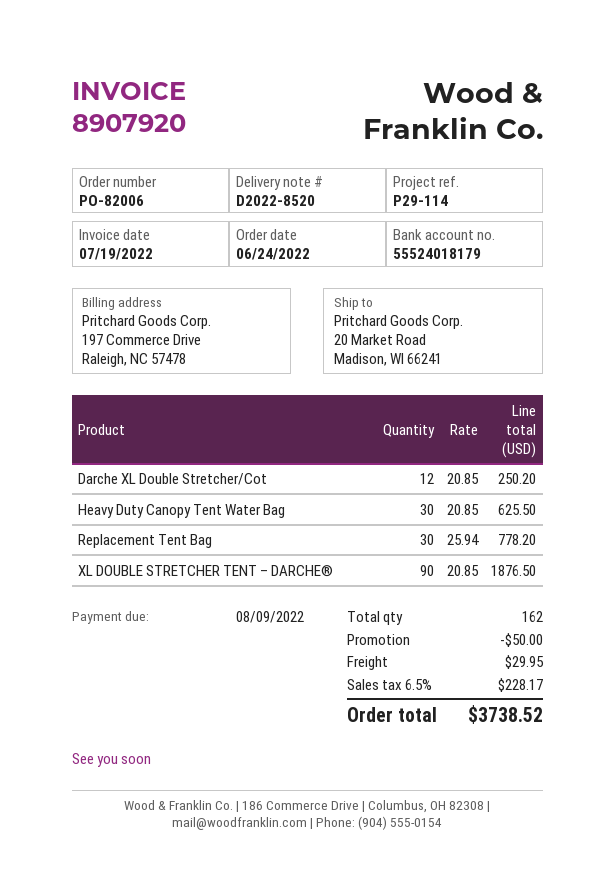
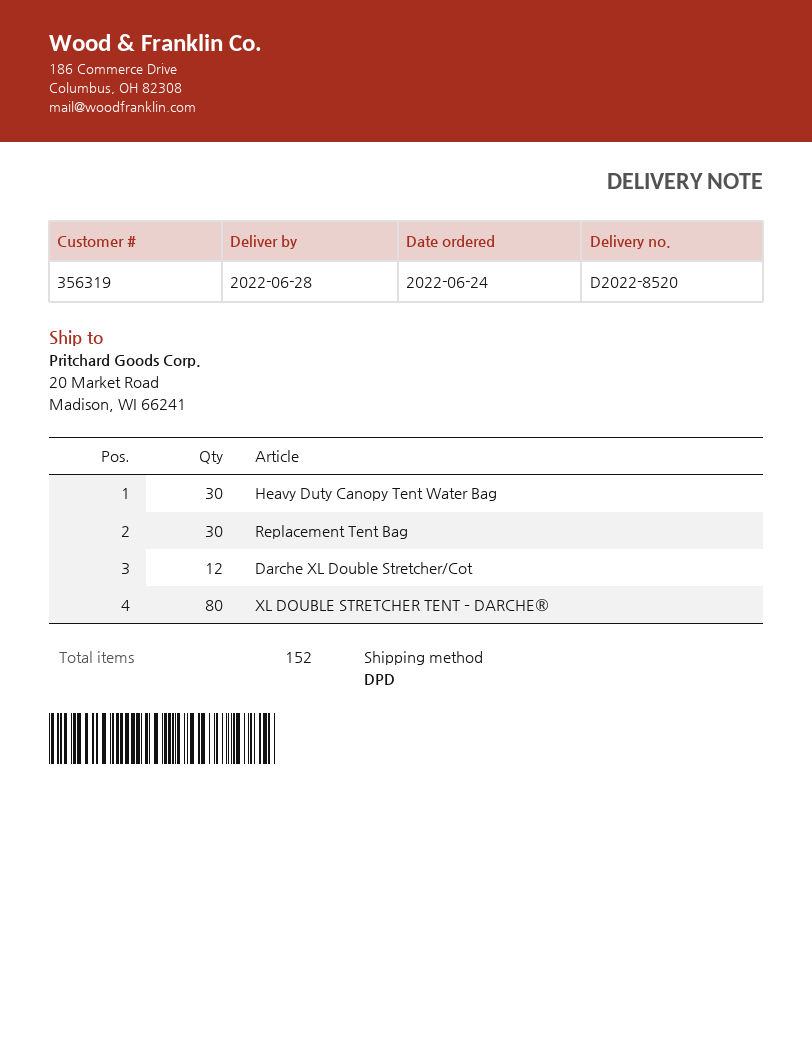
XL DOUBLE STRETCHER TENT – DARCHE®: 90 -> 80
total quantity: 162 -> 152

